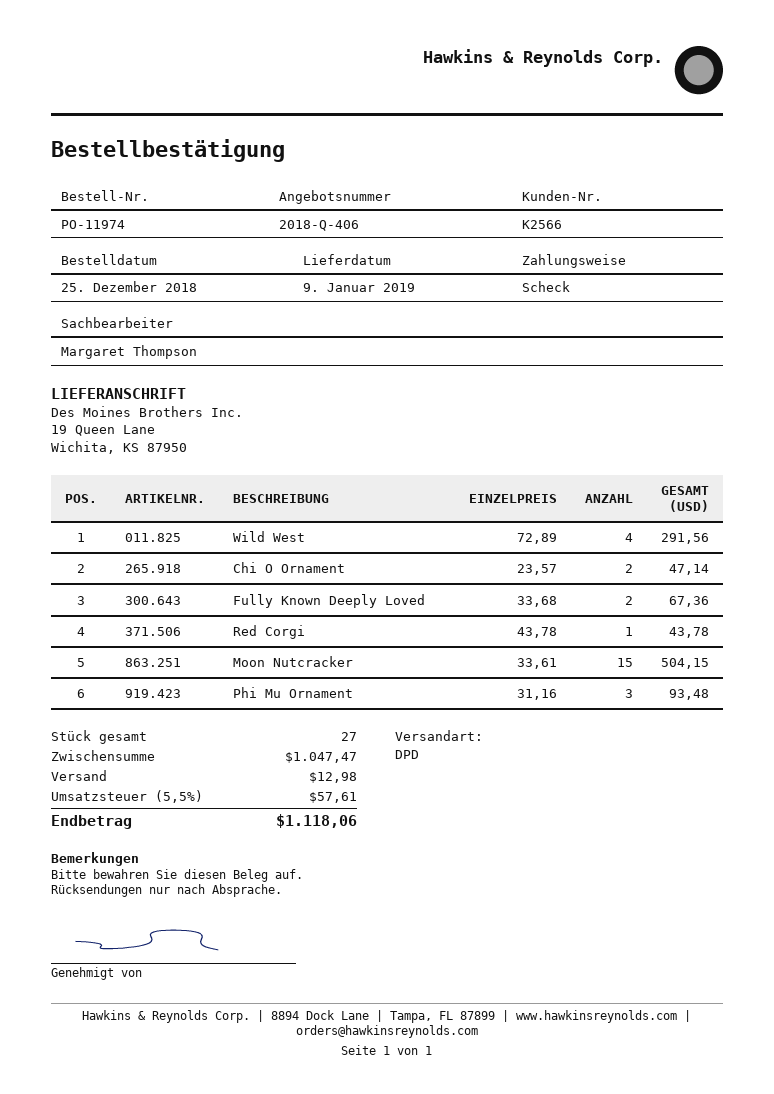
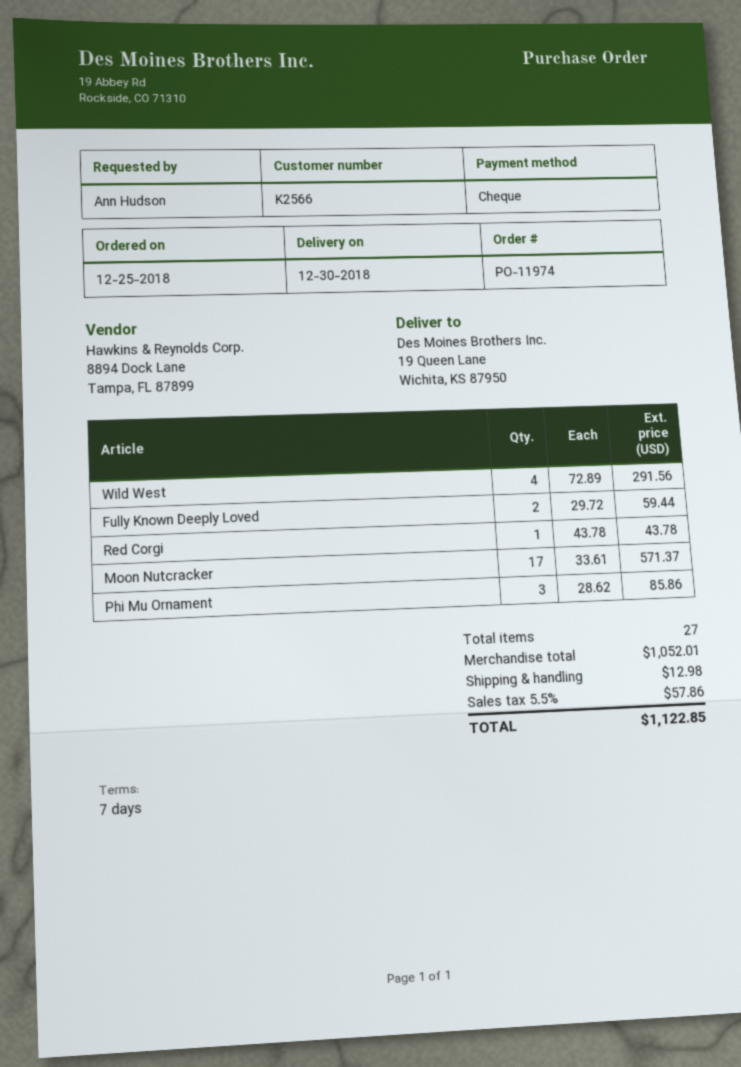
delivery date: 2019-01-09 -> 2018-12-30
Chi O Ornament: 2 x 23.57 = 47.14 -> none
Fully Known Deeply Loved: 2 x 33.68 = 67.36 -> 2 x 29.72 = 59.44
Moon Nutcracker: 15 x 33.61 = 504.15 -> 17 x 33.61 = 571.37
Phi Mu Ornament: 3 x 31.16 = 93.48 -> 3 x 28.62 = 85.86
subtotal: 1047.47 -> 1052.01
tax: 5.5% = 57.61 -> 5.5% = 57.86
total: 1118.06 -> 1122.85

